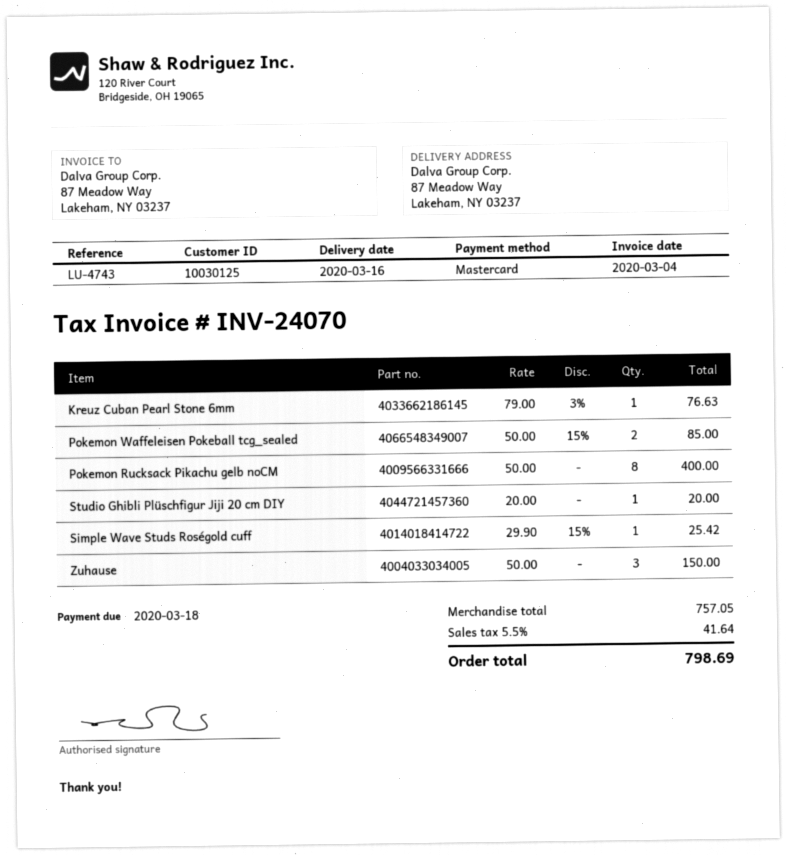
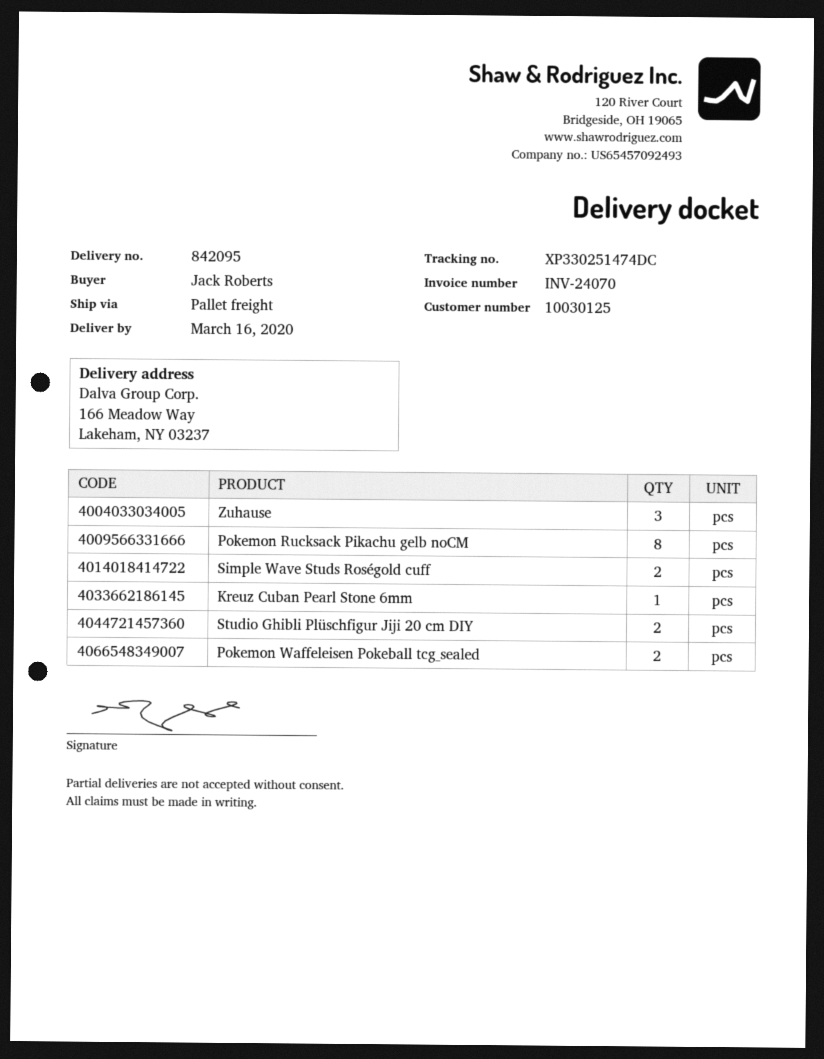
ship to: 87 Meadow Way, Lakeham, NY 03237 -> 166 Meadow Way, Lakeham, NY 03237
Studio Ghibli Plüschfigur Jiji 20 cm DIY: 1 -> 2
Simple Wave Studs Roségold cuff: 1 -> 2

